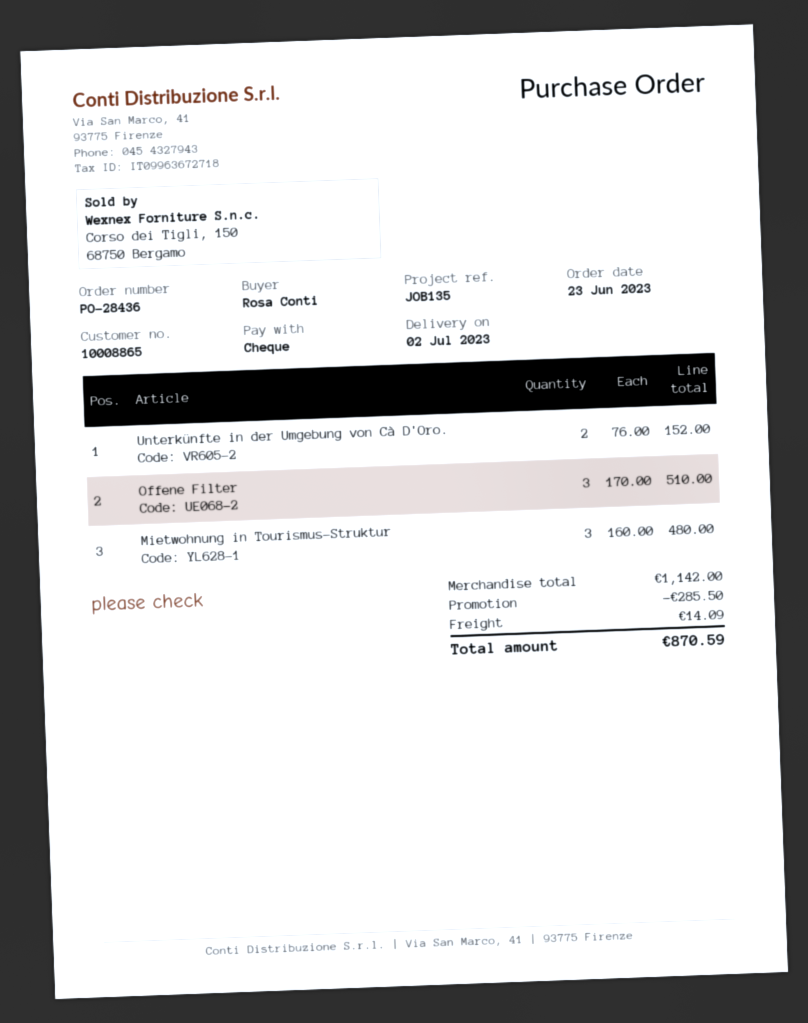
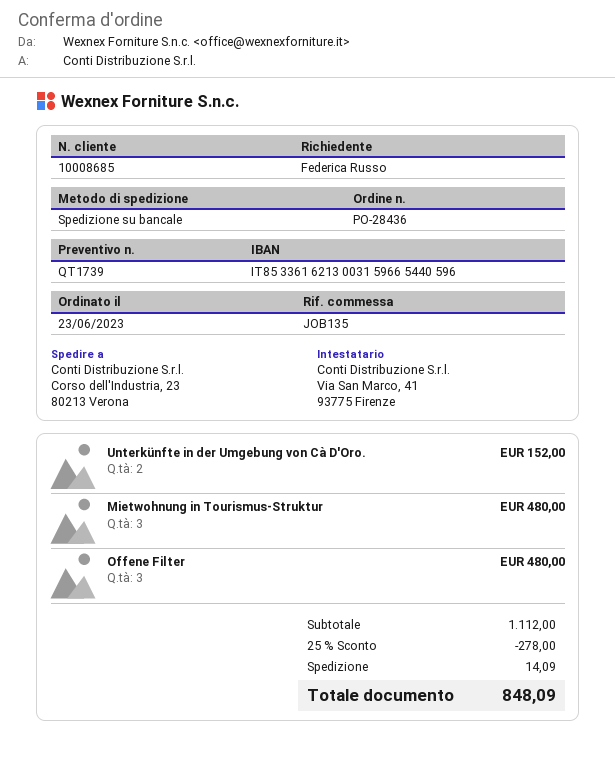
customer number: 10008865 -> 10008685
ordered by: Rosa Conti -> Federica Russo
Offene Filter: 3 for 510.00 -> 3 for 480.00
subtotal: 1142.00 -> 1112.00
discount: 285.50 -> 278.00
total: 870.59 -> 848.09

